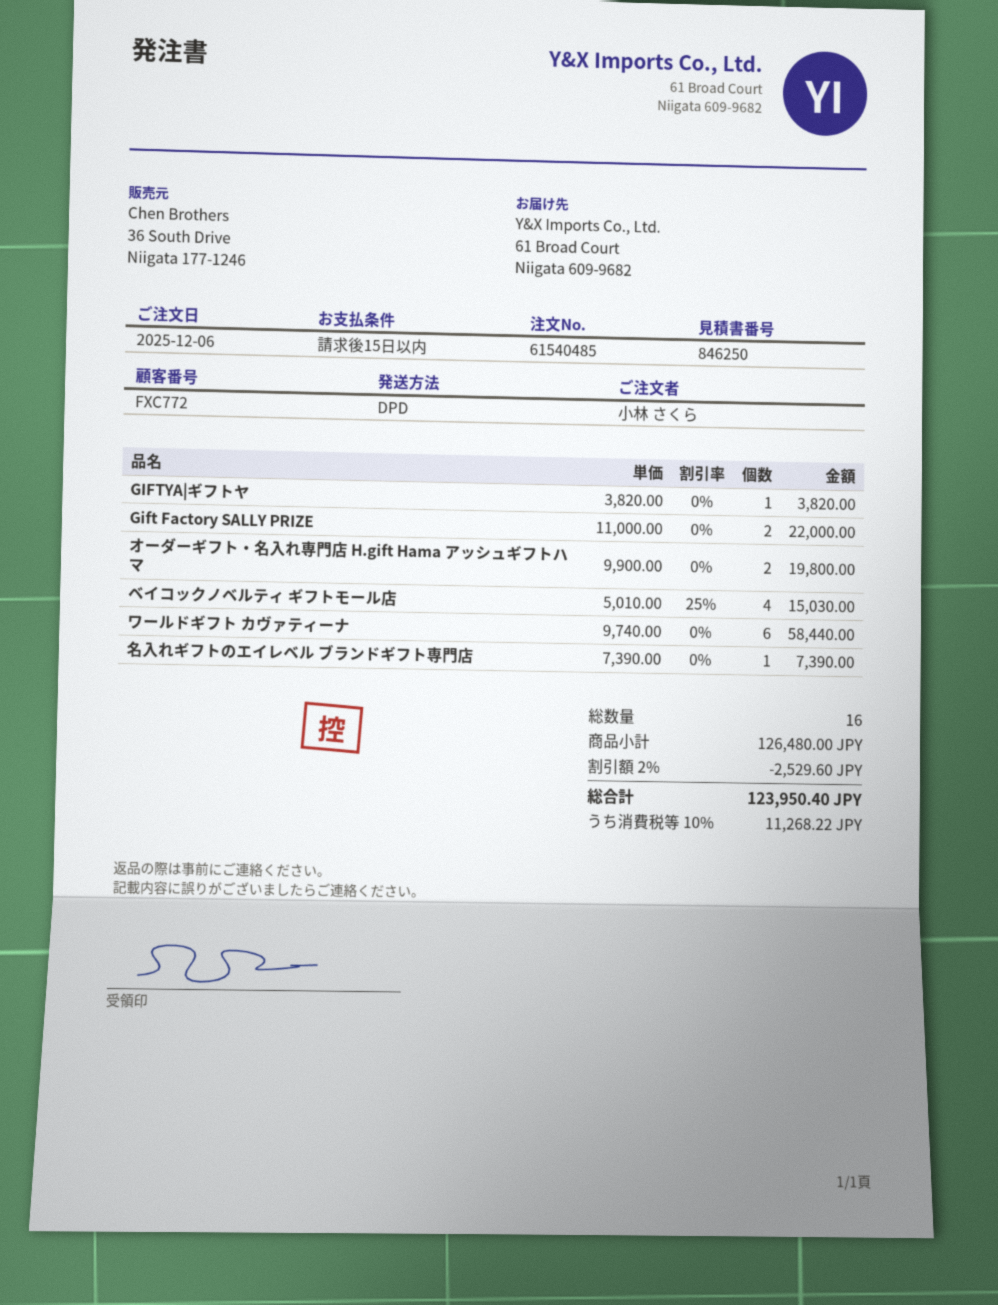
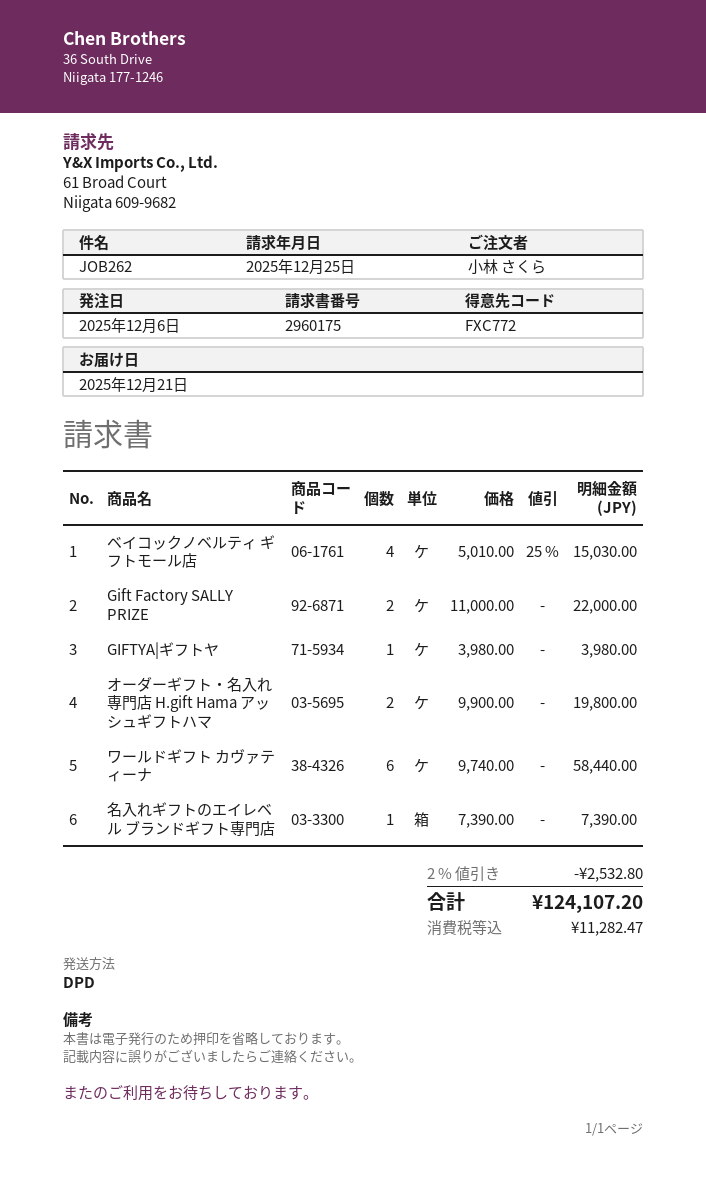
GIFTYA|ギフトヤ: 1 x 3820.00 = 3820.00 -> 1 x 3980.00 = 3980.00
discount: 2% = 2529.60 -> 2% = 2532.80
tax: 11268.22 -> 11282.47
total: 123950.40 -> 124107.20

